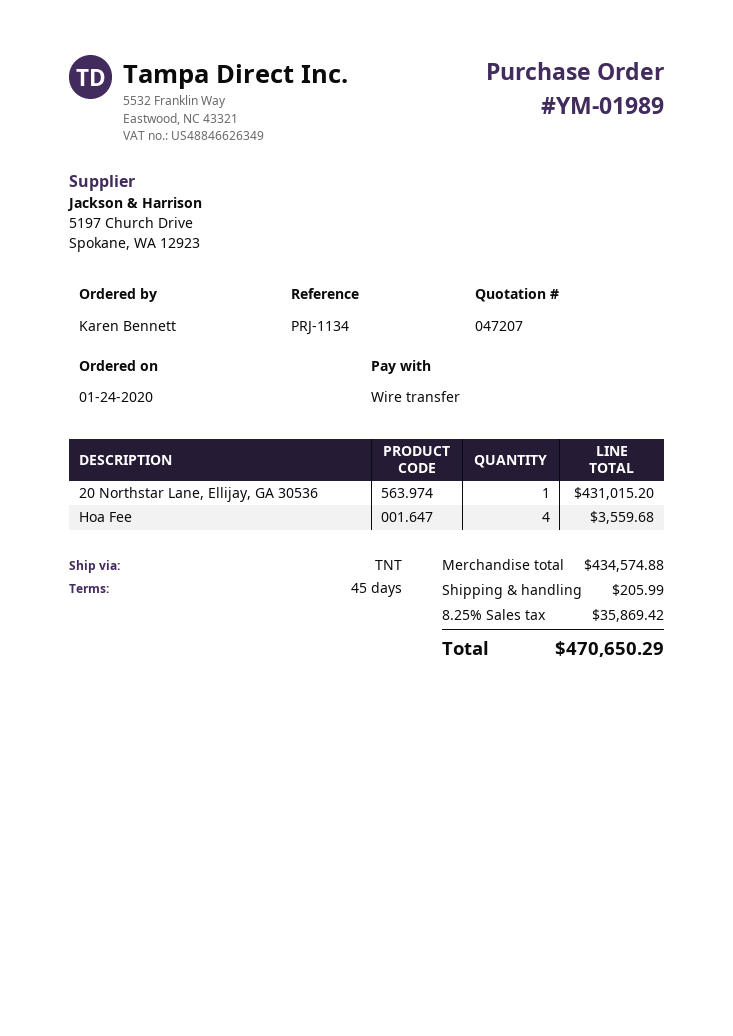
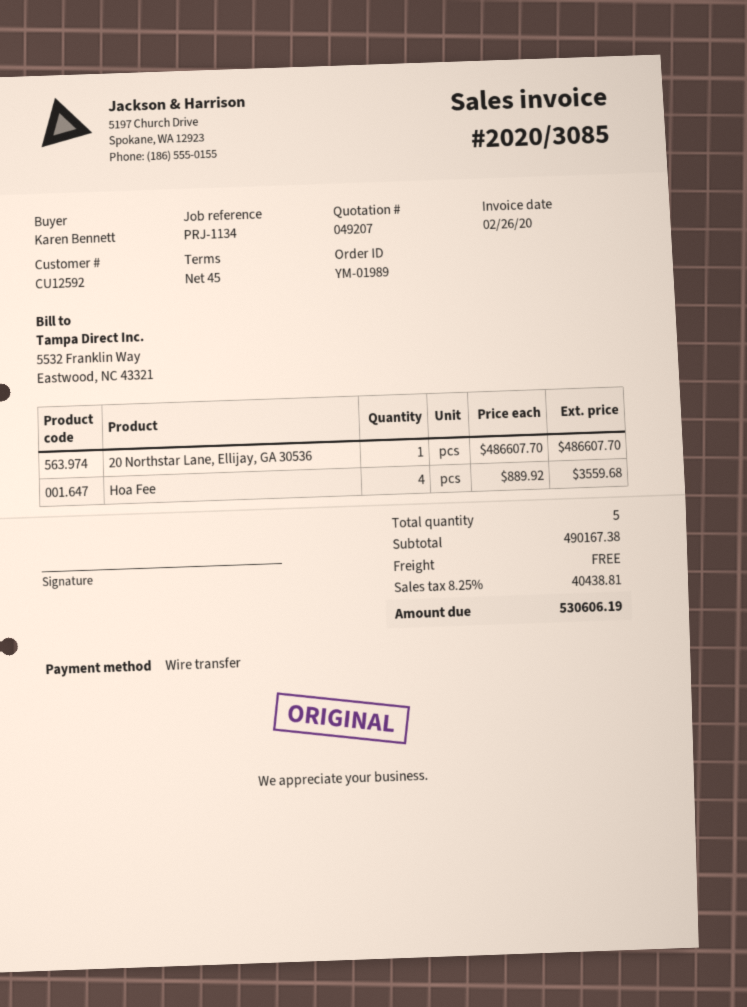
quote number: 047207 -> 049207
20 Northstar Lane, Ellijay, GA 30536: 1 for 431015.20 -> 1 for 486607.70
subtotal: 434574.88 -> 490167.38
shipping: 205.99 -> 0.00
tax: 8.25% = 35869.42 -> 8.25% = 40438.81
total: 470650.29 -> 530606.19

